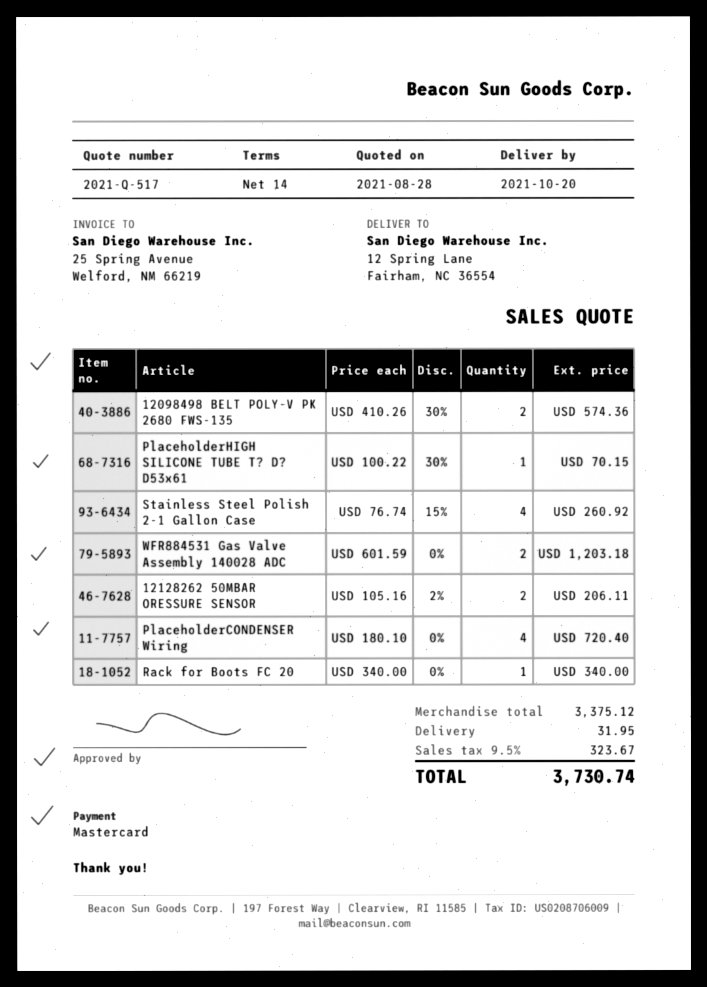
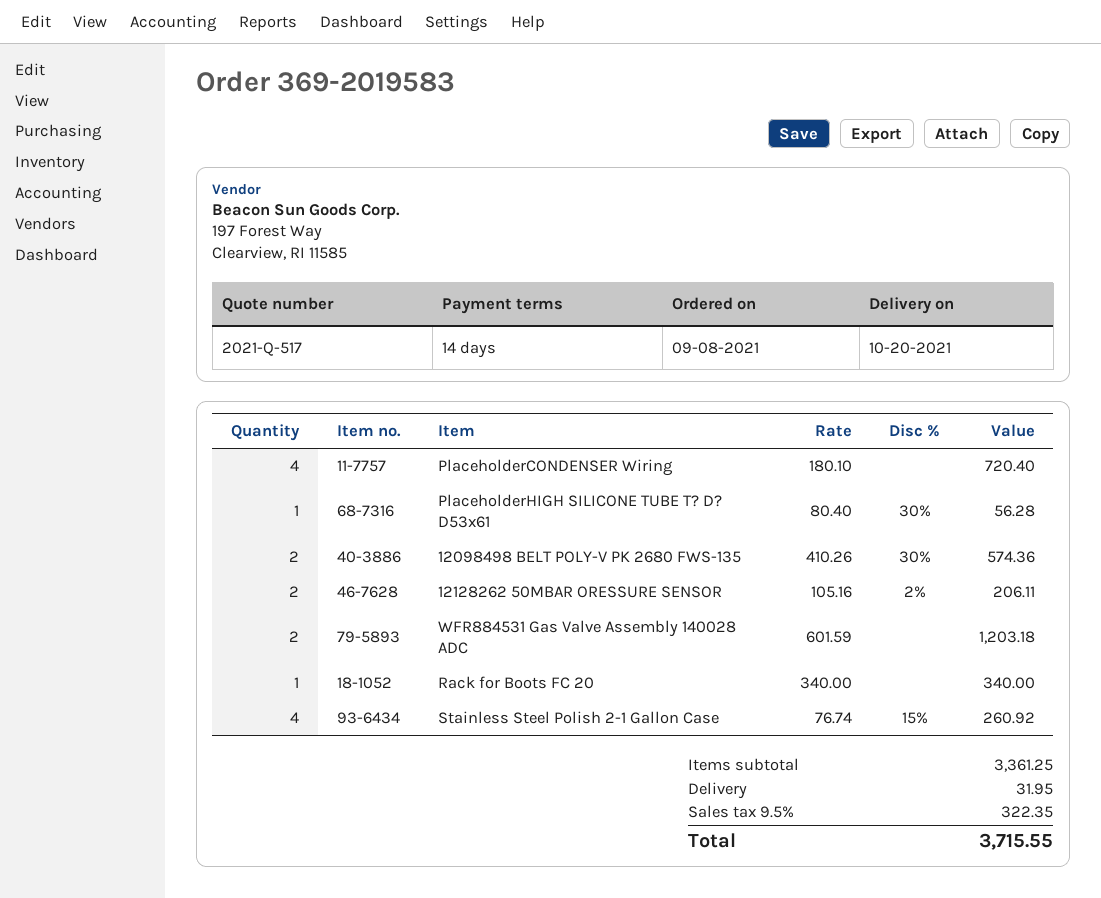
PlaceholderHIGH SILICONE TUBE T? D? D53x61: 1 x 100.22 - 30% = 70.15 -> 1 x 80.40 - 30% = 56.28
subtotal: 3375.12 -> 3361.25
tax: 9.5% = 323.67 -> 9.5% = 322.35
total: 3730.74 -> 3715.55

